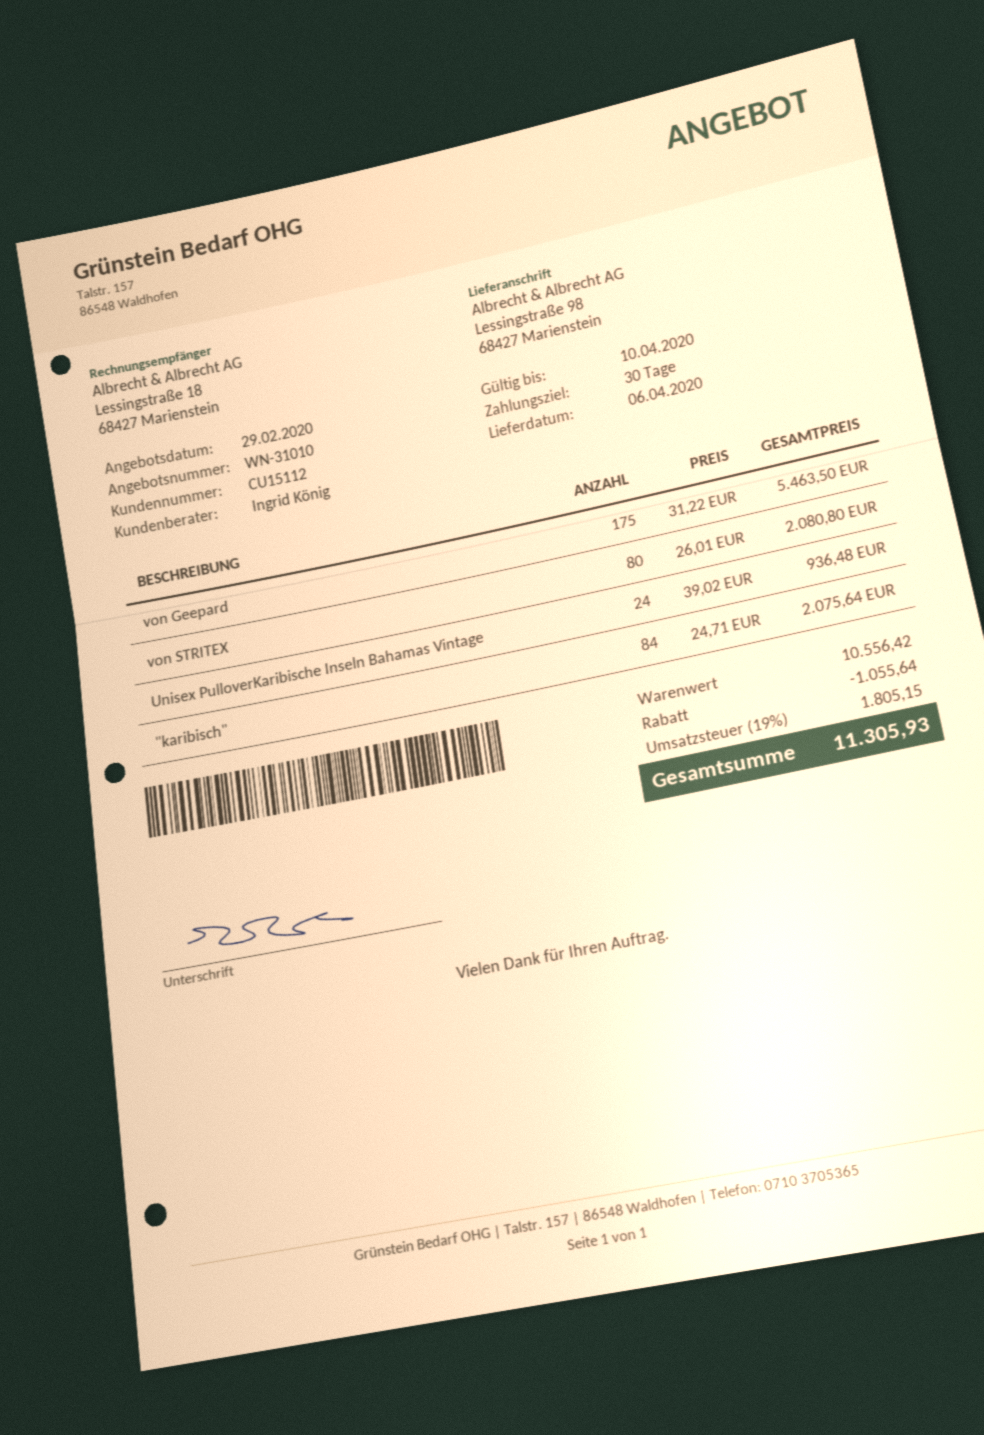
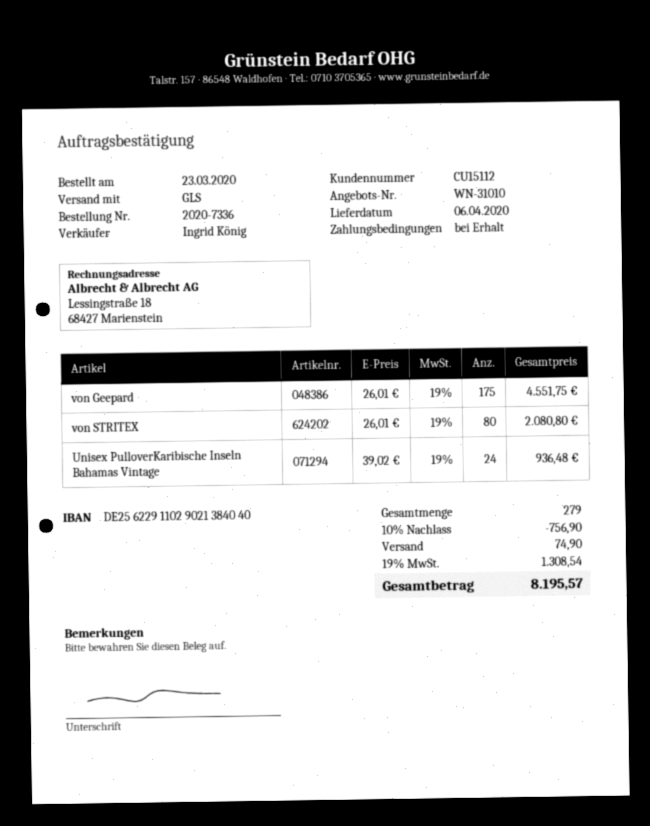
payment terms: 30 days -> on receipt
von Geepard: 175 x 31.22 = 5463.50 -> 175 x 26.01 = 4551.75
"karibisch": 84 x 24.71 = 2075.64 -> none
discount: 1055.64 -> 756.90
shipping: none -> 74.90
tax: 19% = 1805.15 -> 19% = 1308.54
total: 11305.93 -> 8195.57

